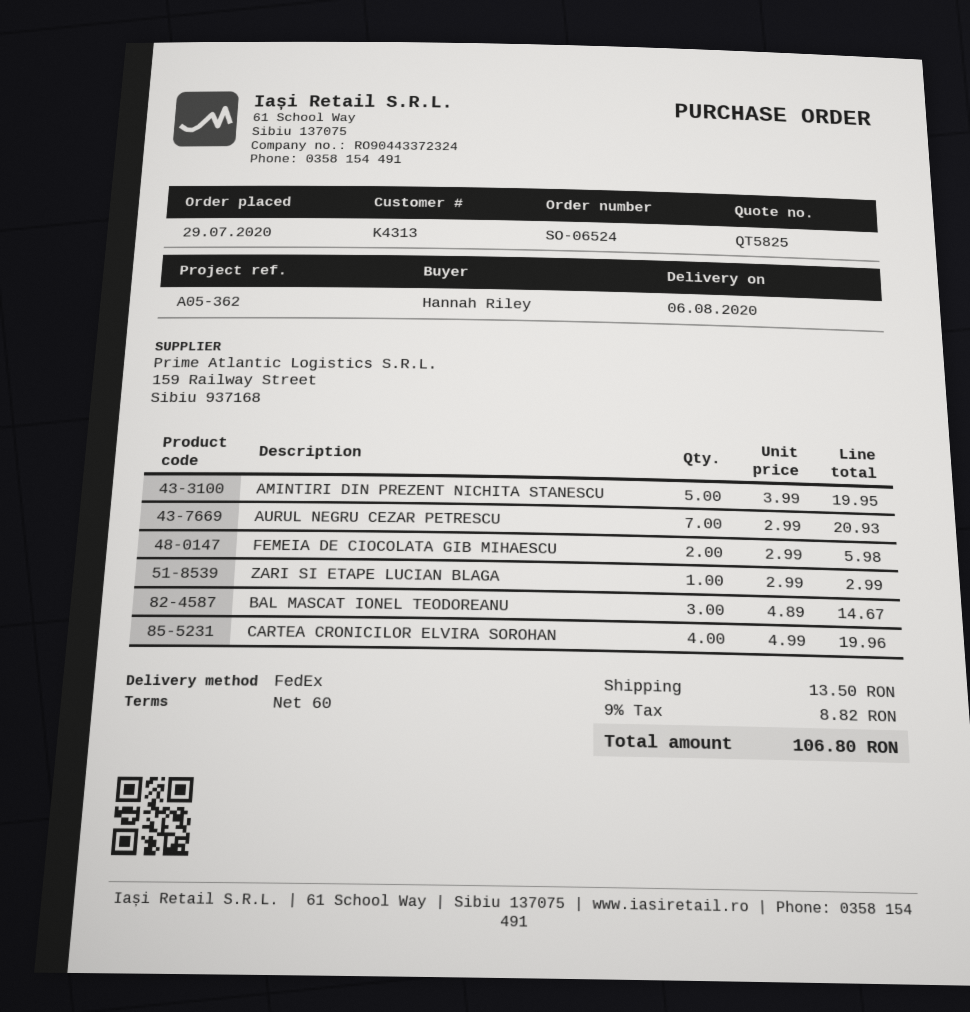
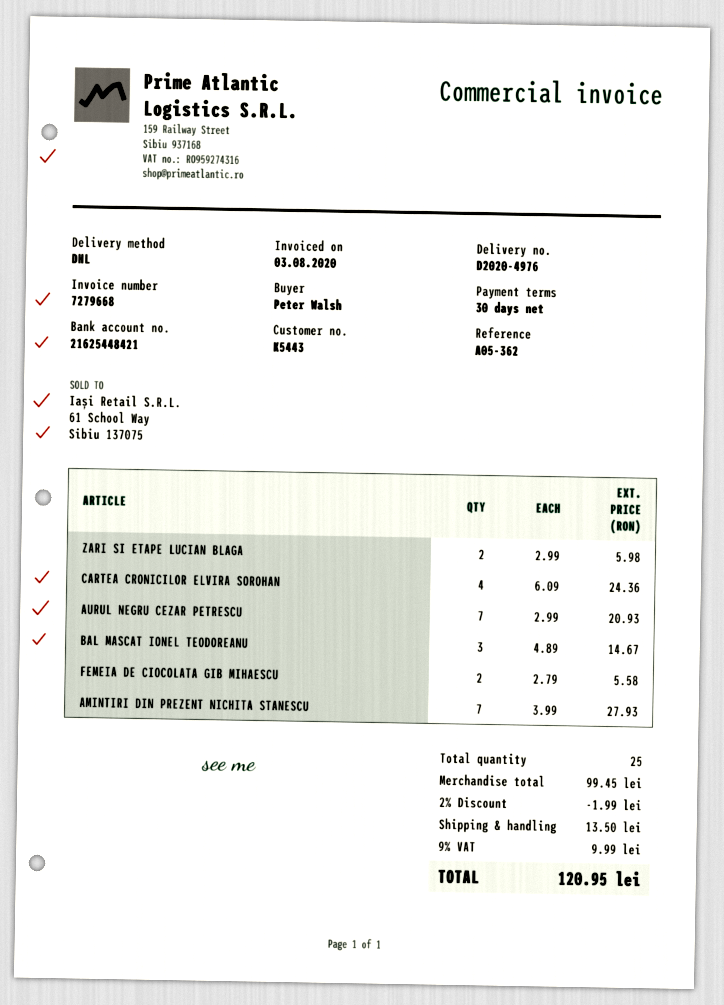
payment terms: 60 days -> 30 days
customer number: K4313 -> K5443
ordered by: Hannah Riley -> Peter Walsh
shipping method: FedEx -> DHL
AMINTIRI DIN PREZENT NICHITA STANESCU: 5 x 3.99 = 19.95 -> 7 x 3.99 = 27.93
FEMEIA DE CIOCOLATA GIB MIHAESCU: 2 x 2.99 = 5.98 -> 2 x 2.79 = 5.58
ZARI SI ETAPE LUCIAN BLAGA: 1 x 2.99 = 2.99 -> 2 x 2.99 = 5.98
CARTEA CRONICILOR ELVIRA SOROHAN: 4 x 4.99 = 19.96 -> 4 x 6.09 = 24.36
discount: none -> 2% = 1.99
tax: 9% = 8.82 -> 9% = 9.99
total: 106.80 -> 120.95

